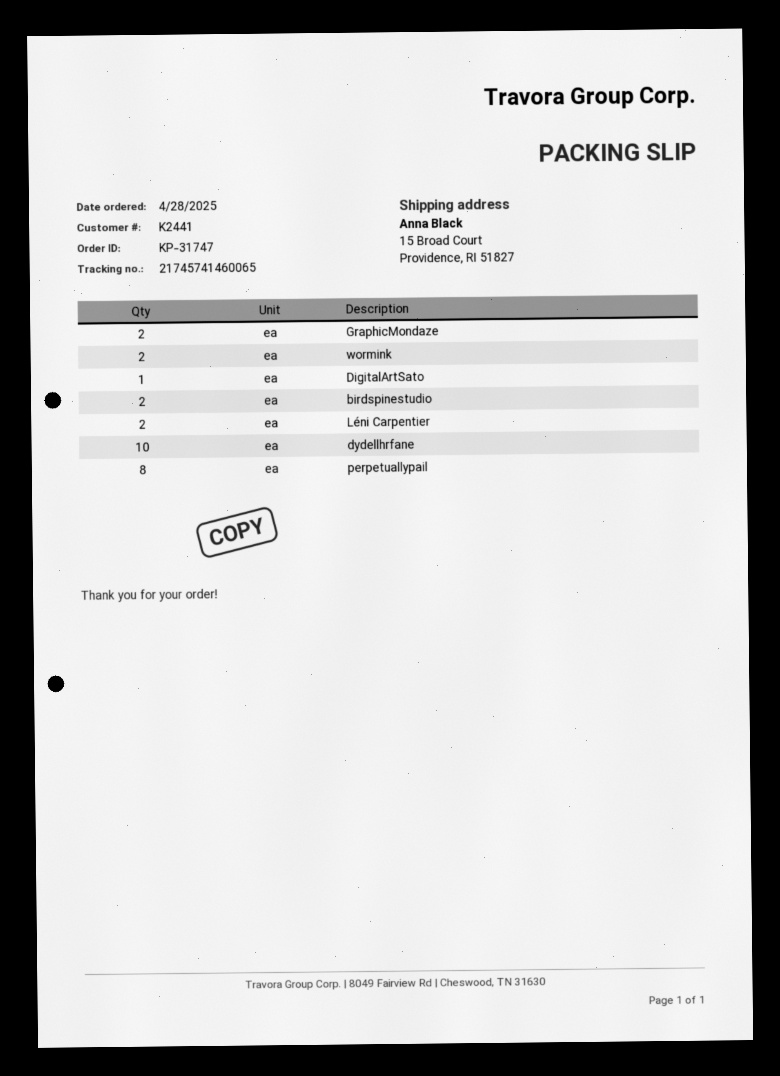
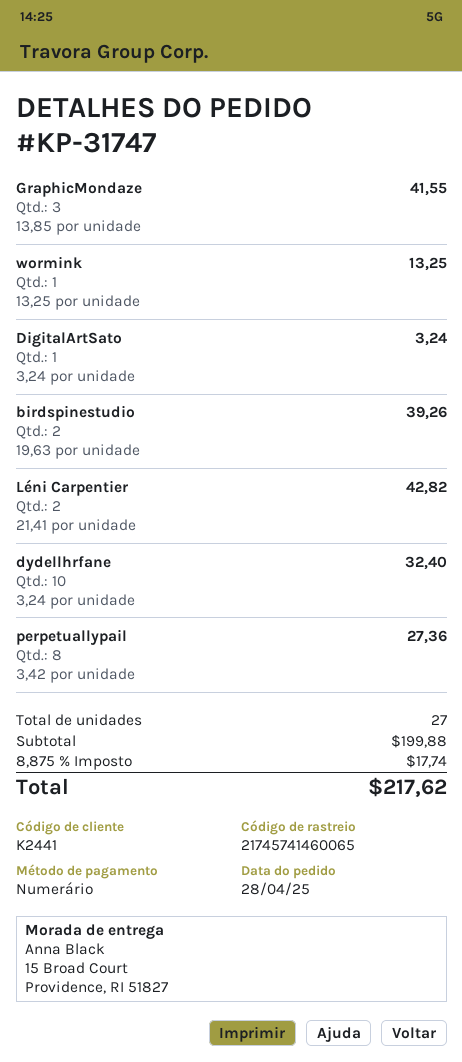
GraphicMondaze: 2 -> 3
wormink: 2 -> 1

